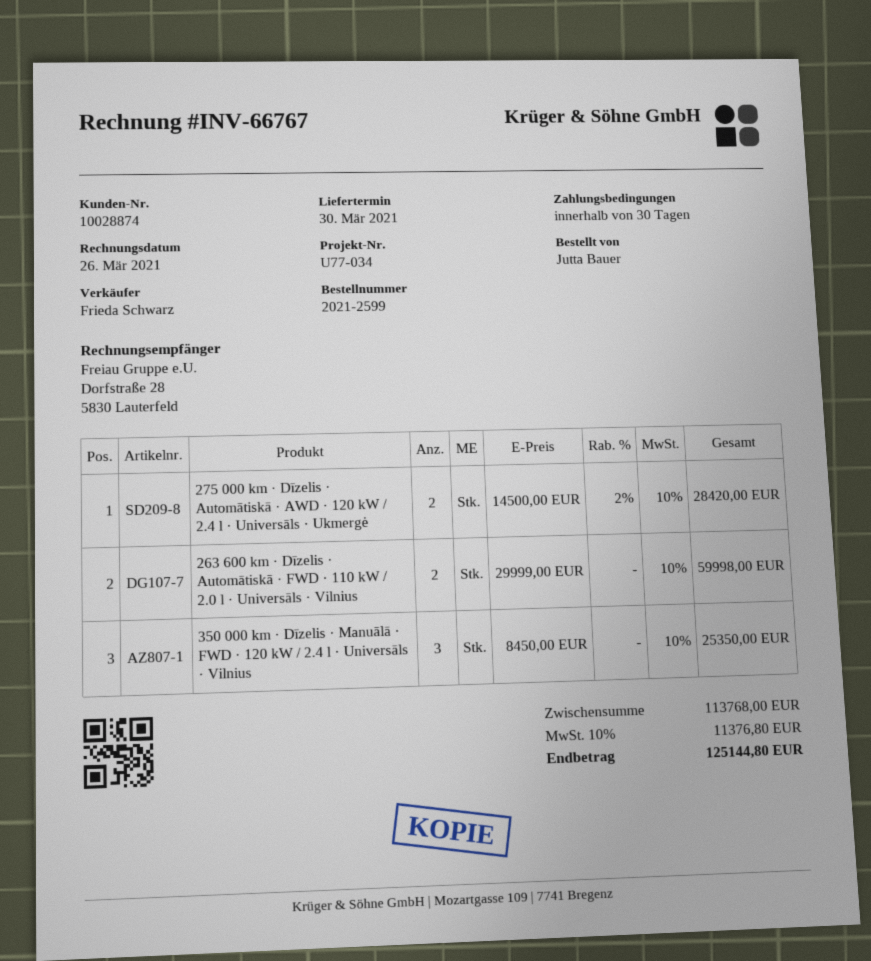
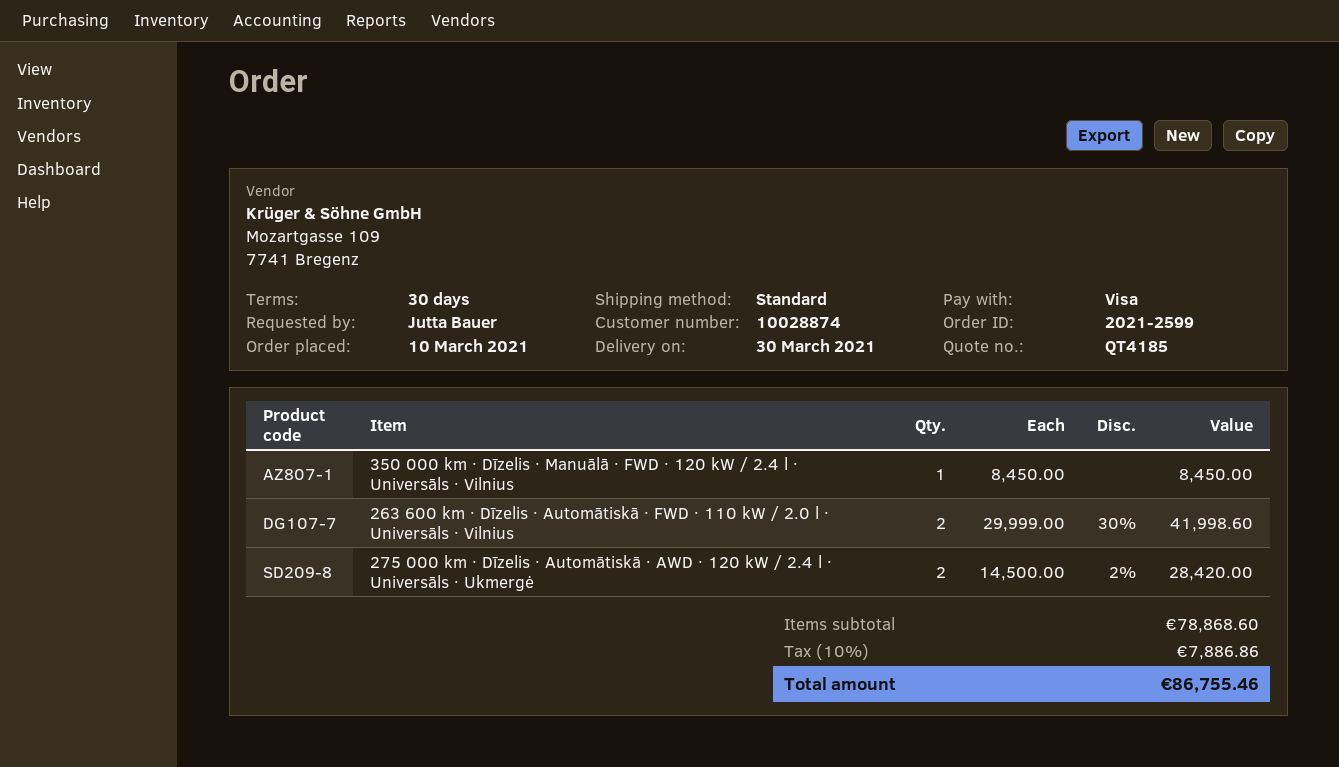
263 600 km · Dīzelis · Automātiskā · FWD · 110 kW / 2.0 l · Universāls · Vilnius: 2 x 29999.00 = 59998.00 -> 2 x 29999.00 - 30% = 41998.60
350 000 km · Dīzelis · Manuālā · FWD · 120 kW / 2.4 l · Universāls · Vilnius: 3 x 8450.00 = 25350.00 -> 1 x 8450.00 = 8450.00
subtotal: 113768.00 -> 78868.60
tax: 10% = 11376.80 -> 10% = 7886.86
total: 125144.80 -> 86755.46

